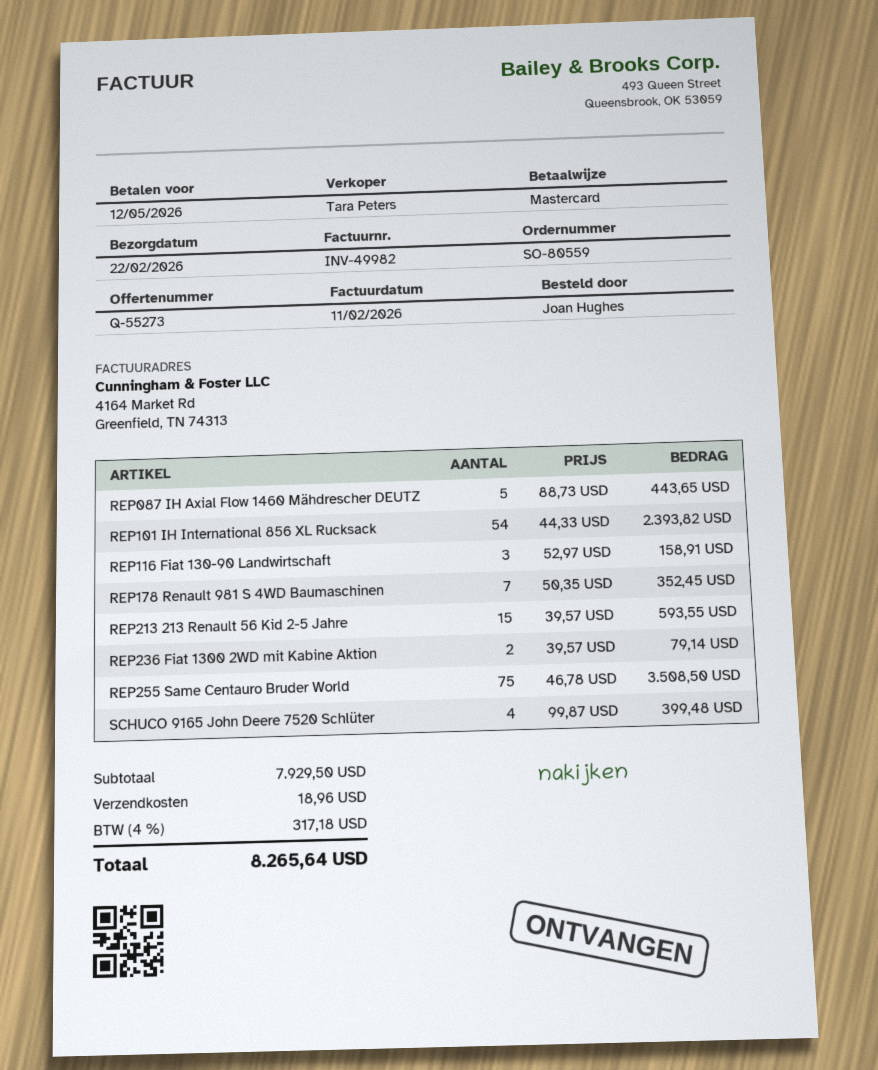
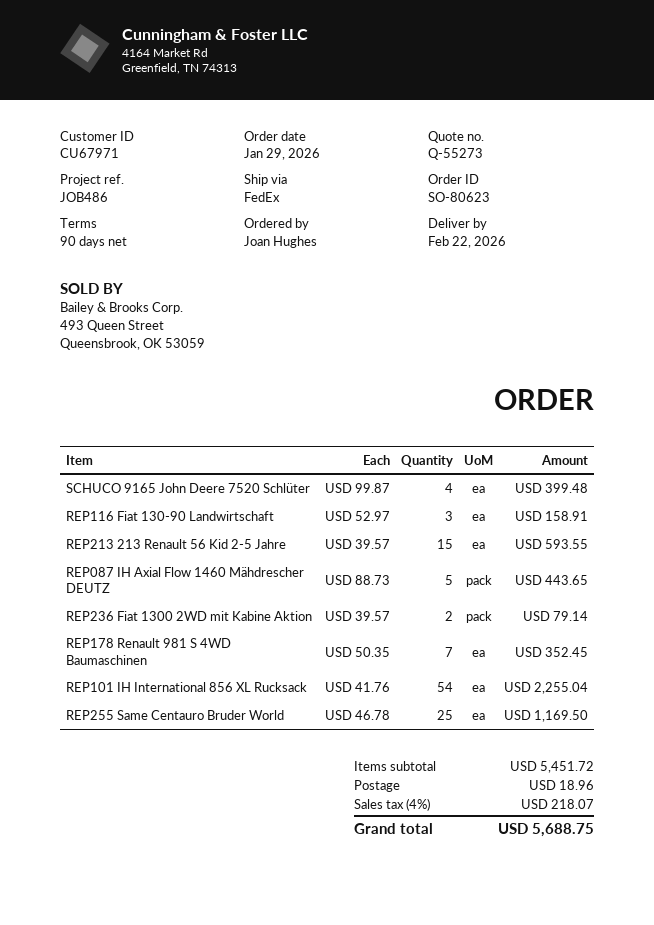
order number: SO-80559 -> SO-80623
REP101 IH International 856 XL Rucksack: 54 x 44.33 = 2393.82 -> 54 x 41.76 = 2255.04
REP255 Same Centauro Bruder World: 75 x 46.78 = 3508.50 -> 25 x 46.78 = 1169.50
subtotal: 7929.50 -> 5451.72
tax: 4% = 317.18 -> 4% = 218.07
total: 8265.64 -> 5688.75

